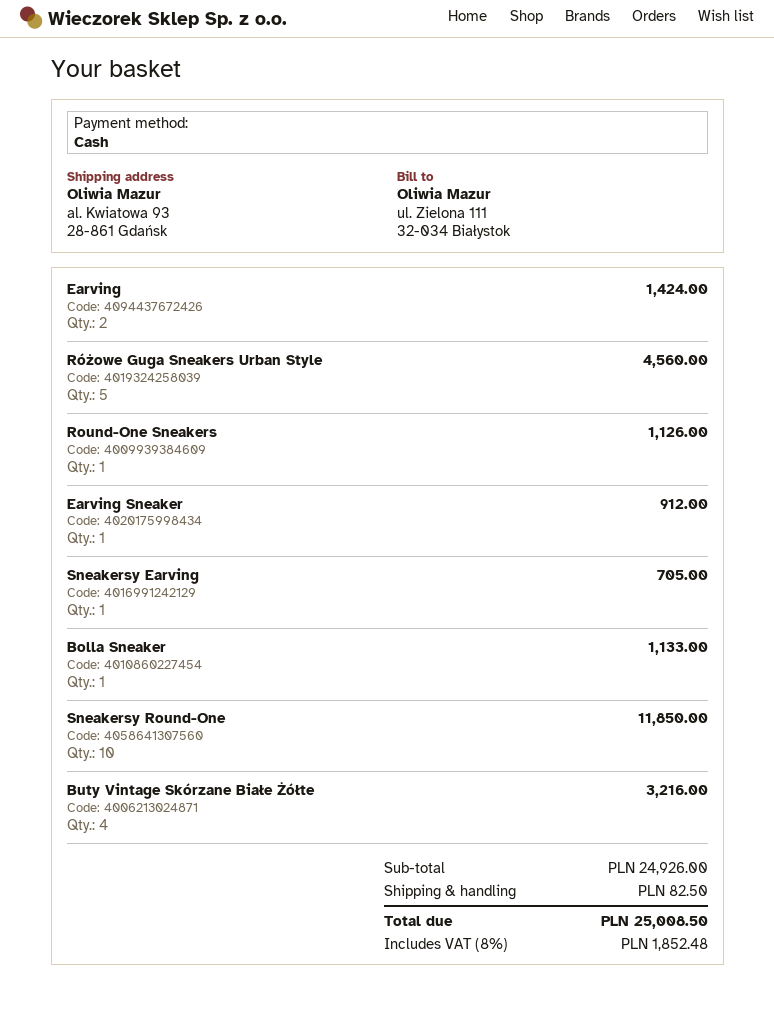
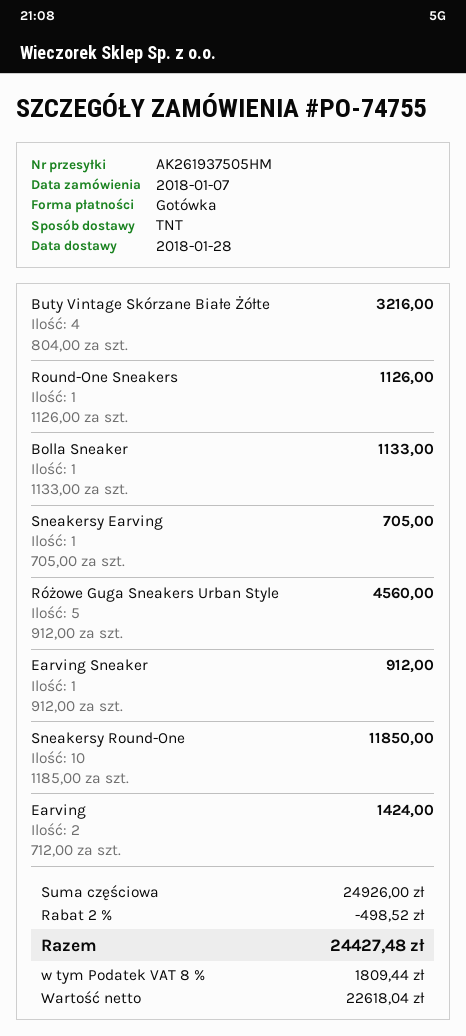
discount: none -> 2% = 498.52
shipping: 82.50 -> none
tax: 8% = 1852.48 -> 8% = 1809.44
total: 25008.50 -> 24427.48

